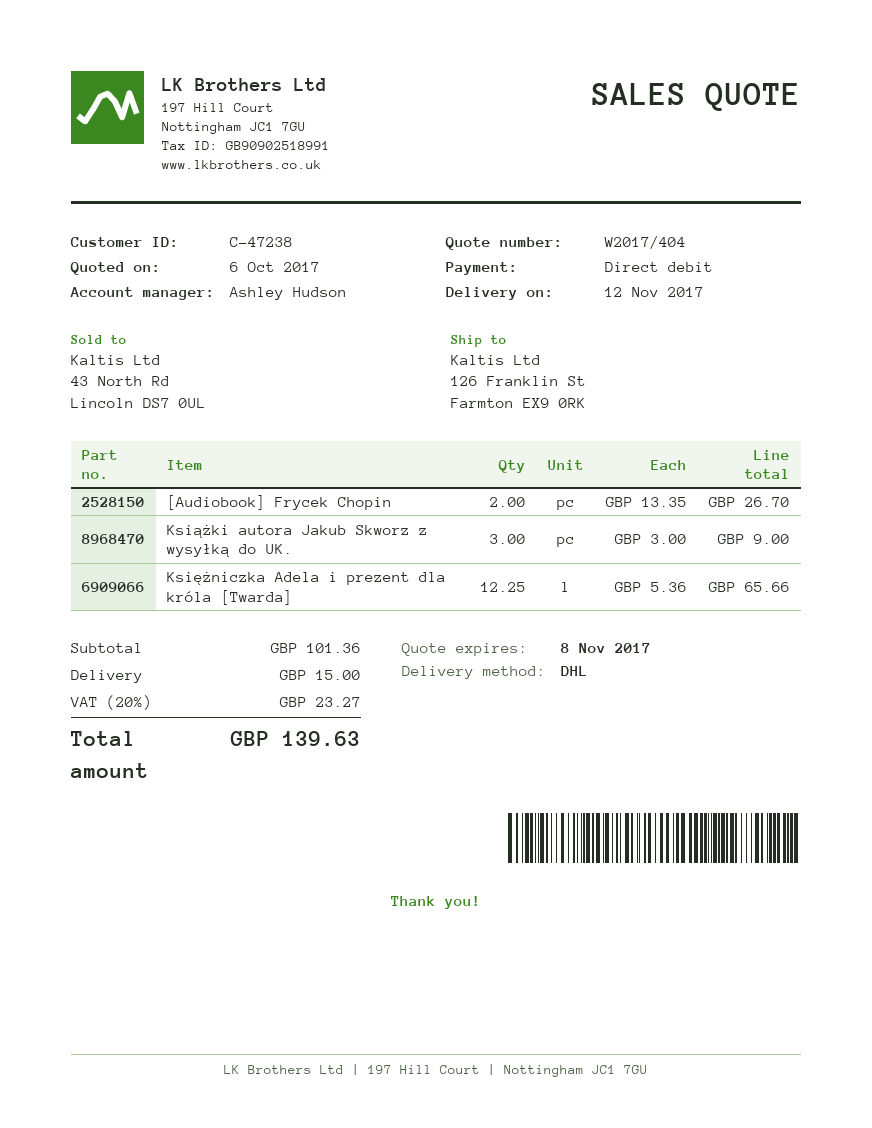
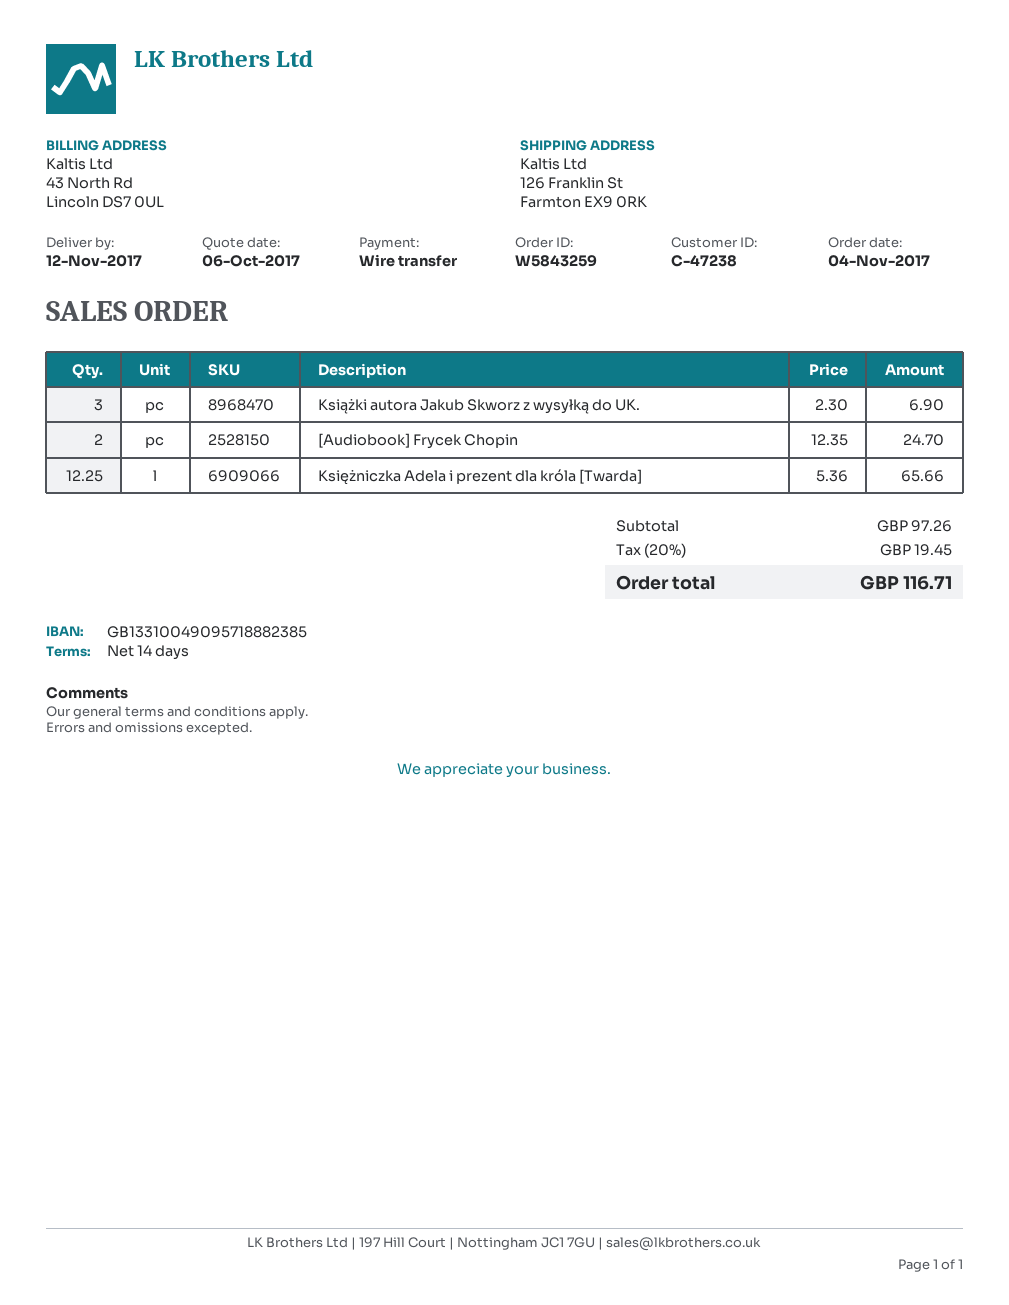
payment method: direct debit -> bank transfer
[Audiobook] Frycek Chopin: 2 x 13.35 = 26.70 -> 2 x 12.35 = 24.70
Książki autora Jakub Skworz z wysyłką do UK.: 3 x 3.00 = 9.00 -> 3 x 2.30 = 6.90
subtotal: 101.36 -> 97.26
shipping: 15.00 -> none
tax: 20% = 23.27 -> 20% = 19.45
total: 139.63 -> 116.71

